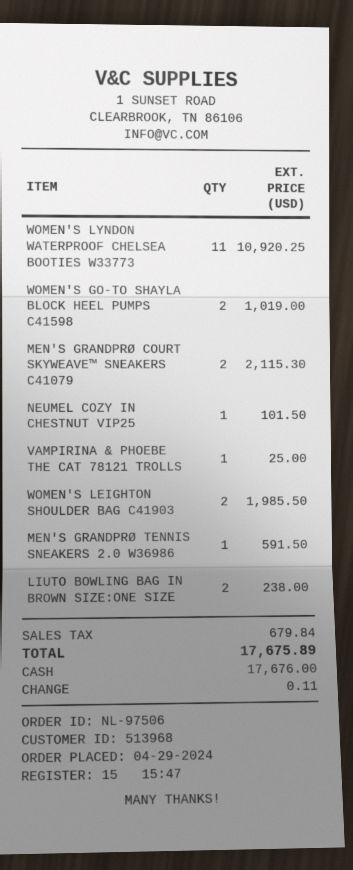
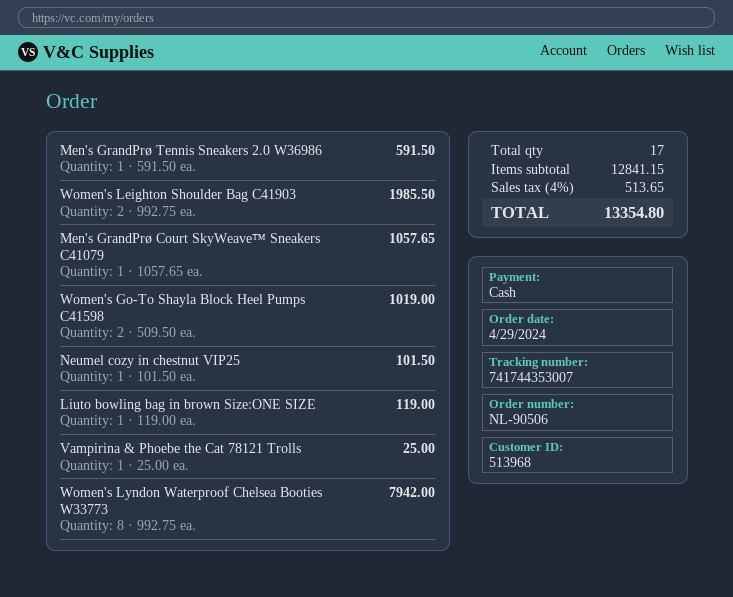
order number: NL-97506 -> NL-90506
WOMEN'S LYNDON WATERPROOF CHELSEA BOOTIES W33773: 11 for 10920.25 -> 8 for 7942.00
MEN'S GRANDPRØ COURT SKYWEAVE™ SNEAKERS C41079: 2 for 2115.30 -> 1 for 1057.65
LIUTO BOWLING BAG IN BROWN SIZE:ONE SIZE: 2 for 238.00 -> 1 for 119.00
tax: 679.84 -> 513.65
total: 17675.89 -> 13354.80

